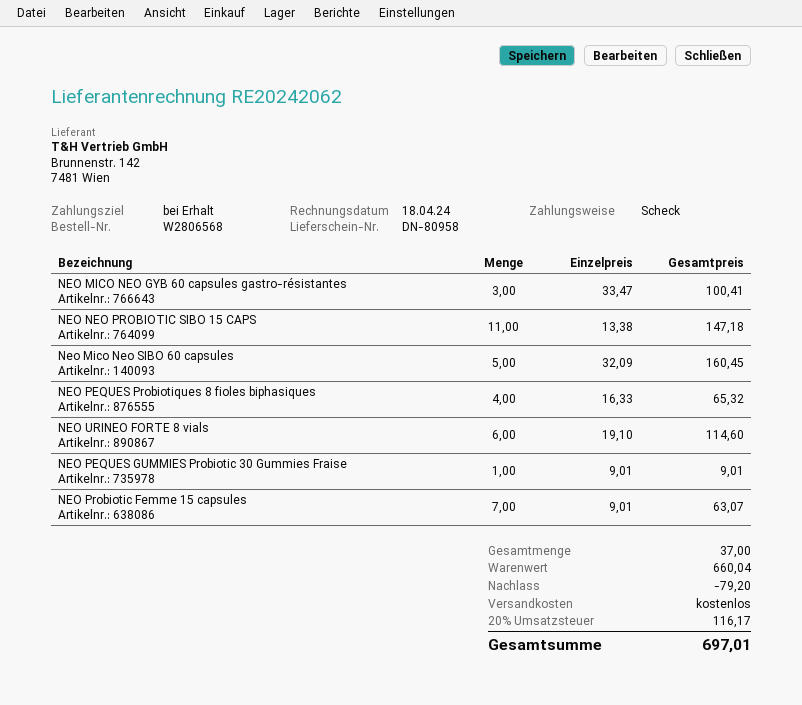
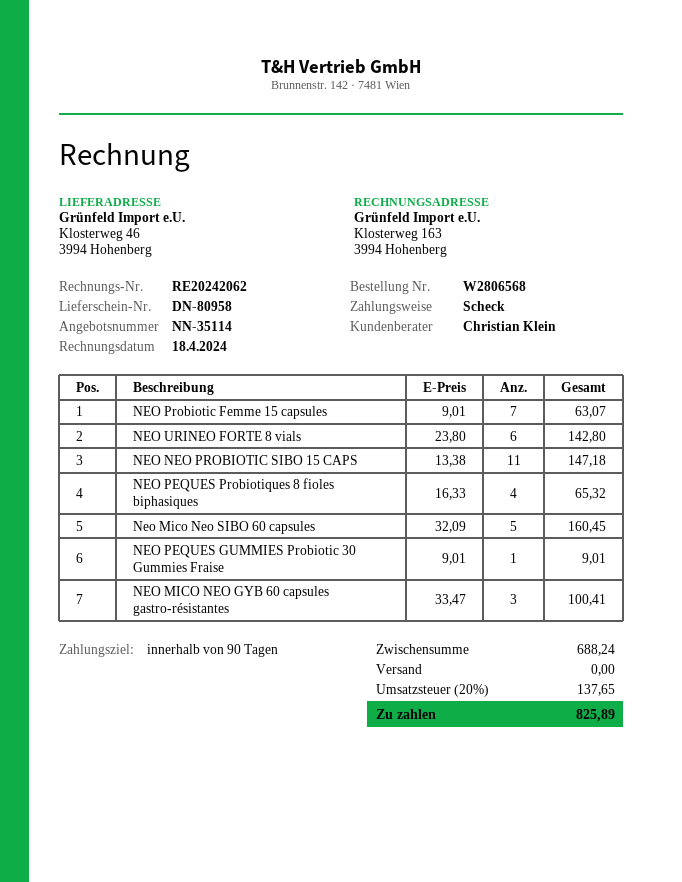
payment terms: on receipt -> 90 days
NEO URINEO FORTE 8 vials: 6 x 19.10 = 114.60 -> 6 x 23.80 = 142.80
subtotal: 660.04 -> 688.24
discount: 79.20 -> none
tax: 20% = 116.17 -> 20% = 137.65
total: 697.01 -> 825.89

